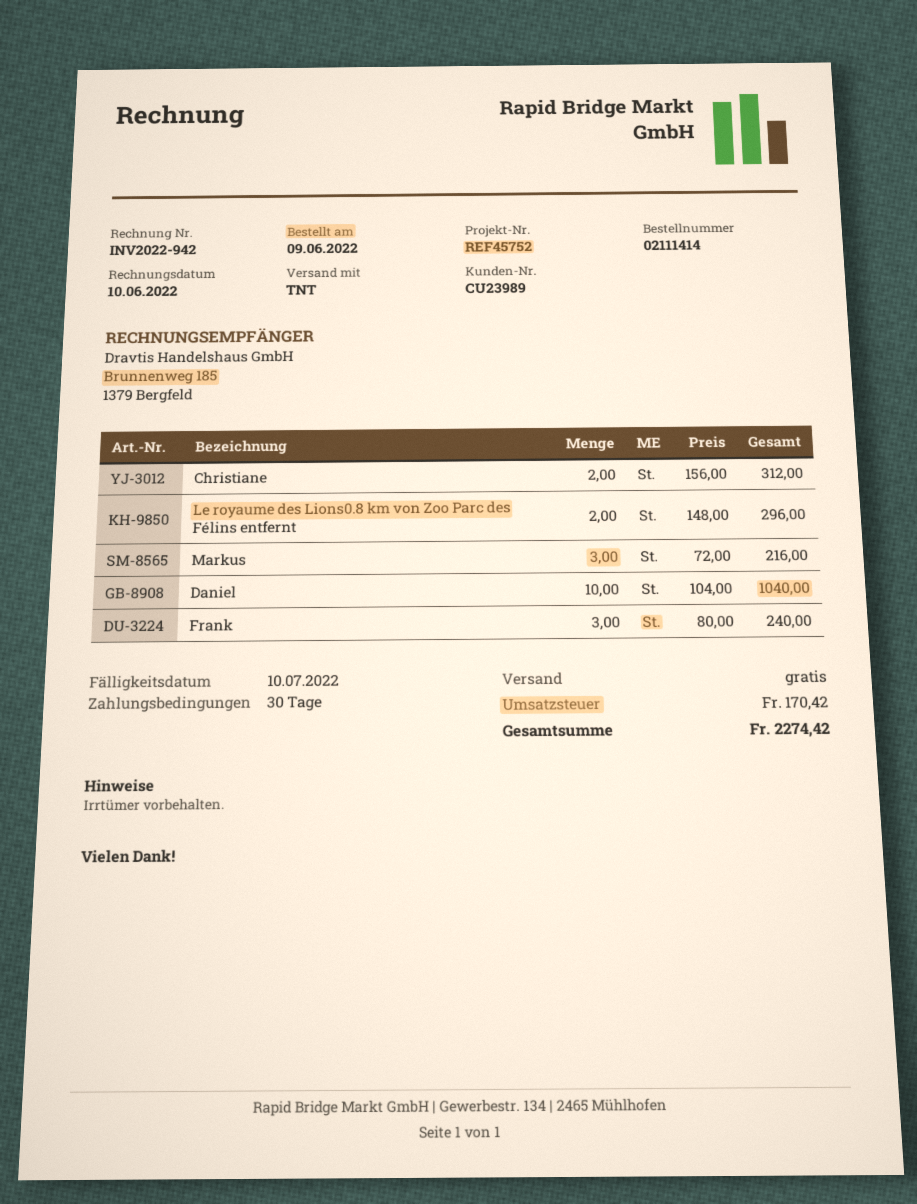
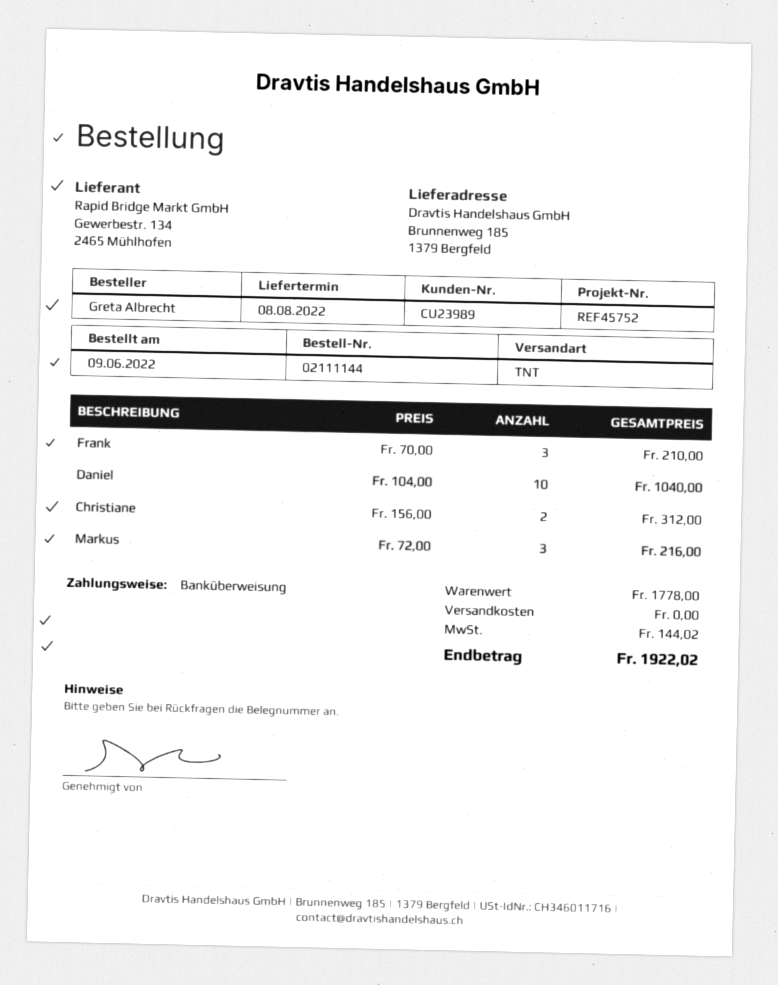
order number: 02111414 -> 02111144
Le royaume des Lions0.8 km von Zoo Parc des Félins entfernt: 2 x 148.00 = 296.00 -> none
Frank: 3 x 80.00 = 240.00 -> 3 x 70.00 = 210.00
tax: 170.42 -> 144.02
total: 2274.42 -> 1922.02

